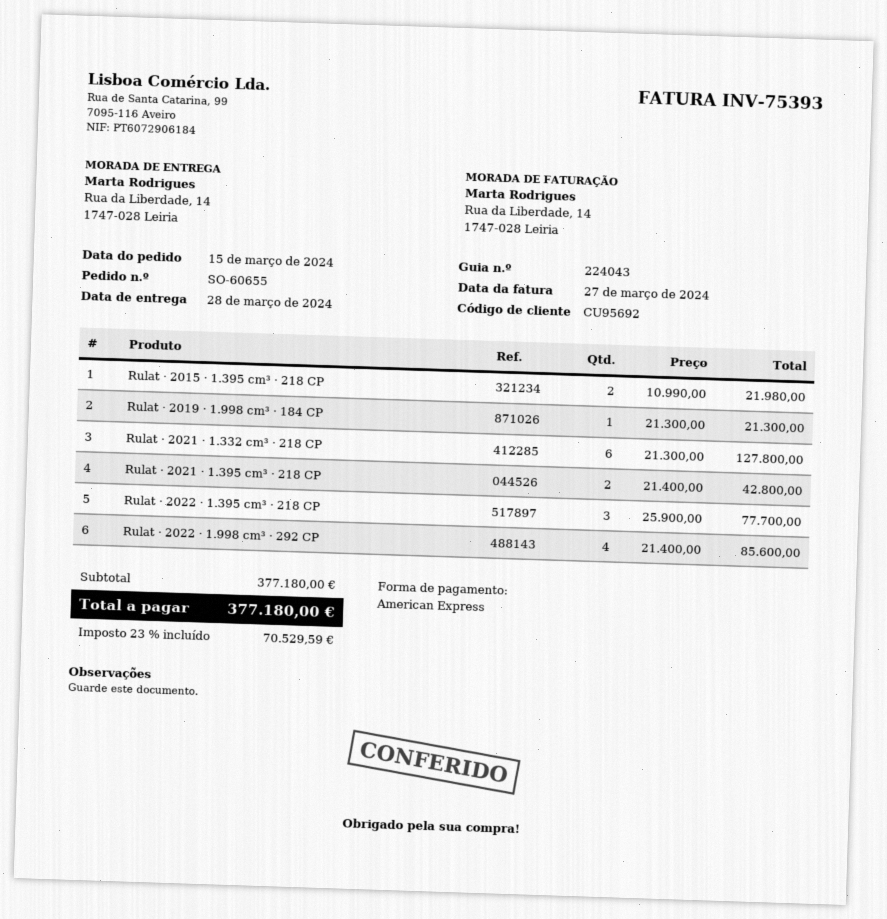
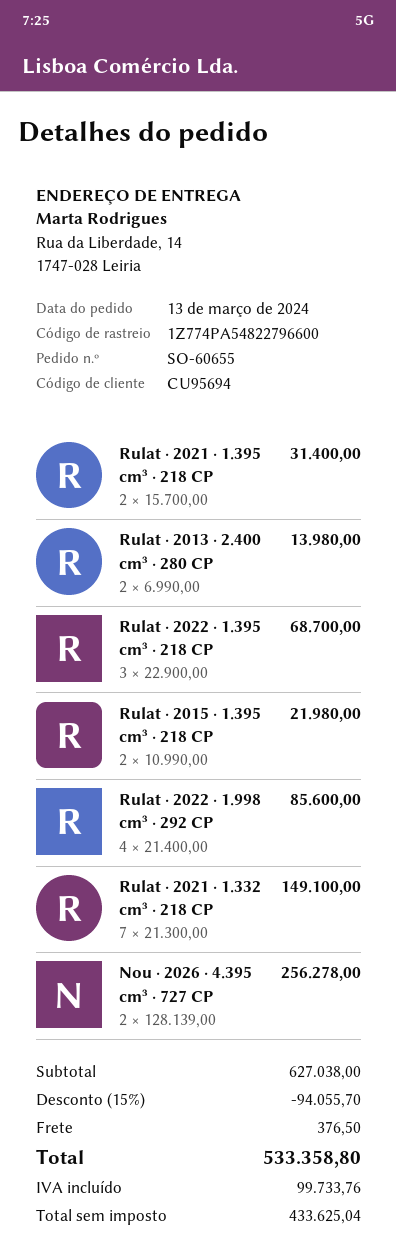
order date: 2024-03-15 -> 2024-03-13
customer number: CU95692 -> CU95694
Rulat · 2019 · 1.998 cm³ · 184 CP: 1 x 21300.00 = 21300.00 -> none
Rulat · 2021 · 1.332 cm³ · 218 CP: 6 x 21300.00 = 127800.00 -> 7 x 21300.00 = 149100.00
Rulat · 2021 · 1.395 cm³ · 218 CP: 2 x 21400.00 = 42800.00 -> 2 x 15700.00 = 31400.00
Rulat · 2022 · 1.395 cm³ · 218 CP: 3 x 25900.00 = 77700.00 -> 3 x 22900.00 = 68700.00
Rulat · 2013 · 2.400 cm³ · 280 CP: none -> 2 x 6990.00 = 13980.00
Nou · 2026 · 4.395 cm³ · 727 CP: none -> 2 x 128139.00 = 256278.00
subtotal: 377180.00 -> 627038.00
discount: none -> 15% = 94055.70
shipping: none -> 376.50
tax: 70529.59 -> 99733.76
total: 377180.00 -> 533358.80

